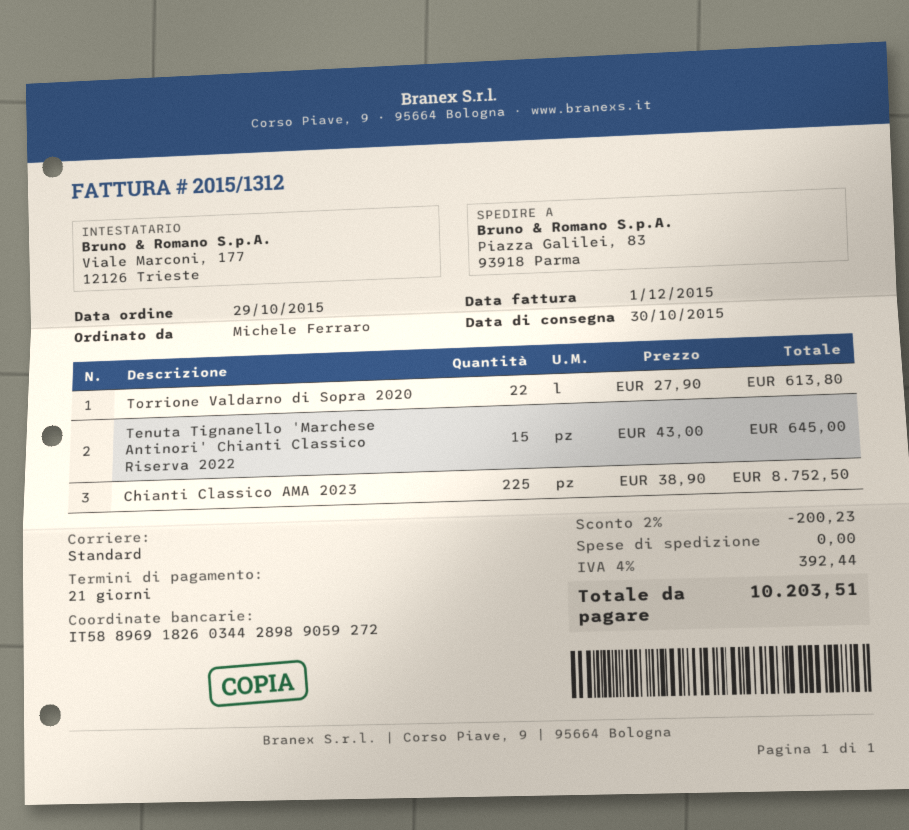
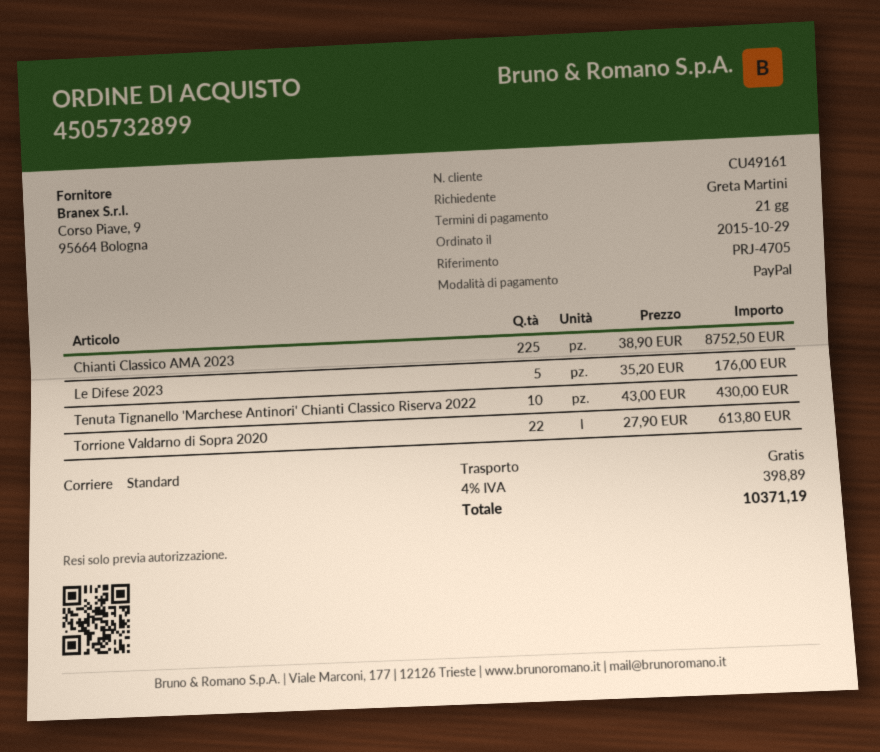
ordered by: Michele Ferraro -> Greta Martini
Tenuta Tignanello 'Marchese Antinori' Chianti Classico Riserva 2022: 15 x 43.00 = 645.00 -> 10 x 43.00 = 430.00
Le Difese 2023: none -> 5 x 35.20 = 176.00
discount: 2% = 200.23 -> none
tax: 4% = 392.44 -> 4% = 398.89
total: 10203.51 -> 10371.19

